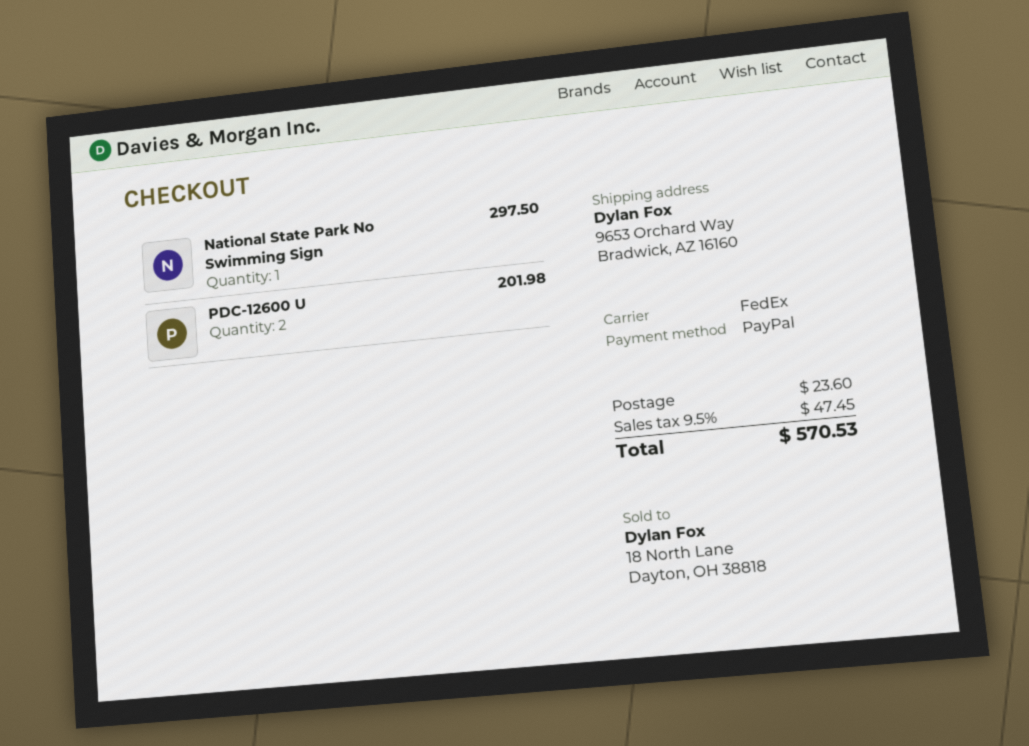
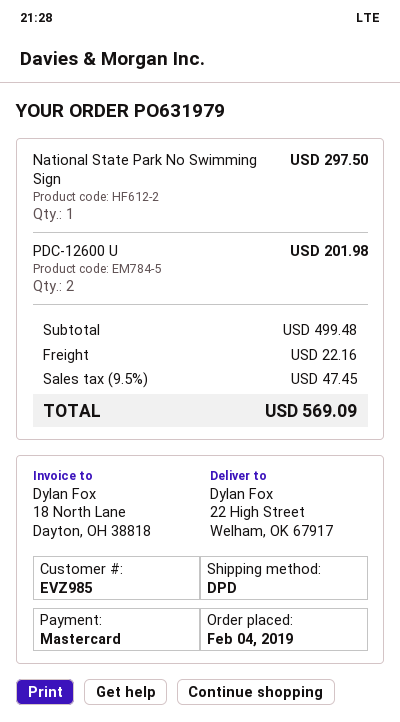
payment method: PayPal -> Mastercard
shipping method: FedEx -> DPD
ship to: 9653 Orchard Way, Bradwick, AZ 16160 -> 22 High Street, Welham, OK 67917
shipping: 23.60 -> 22.16
total: 570.53 -> 569.09

